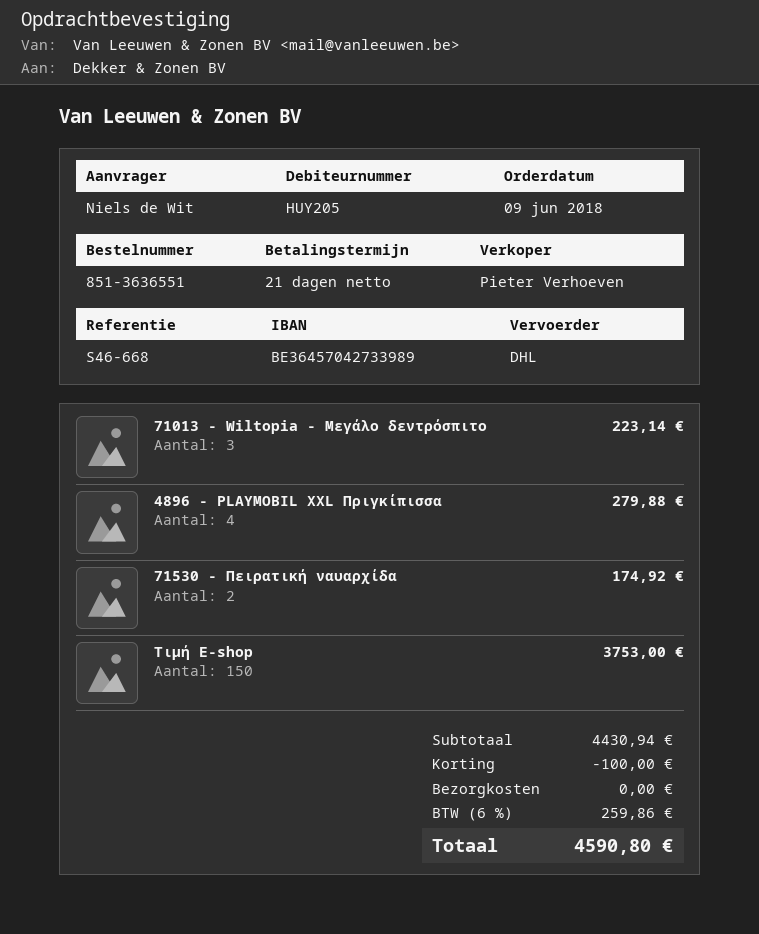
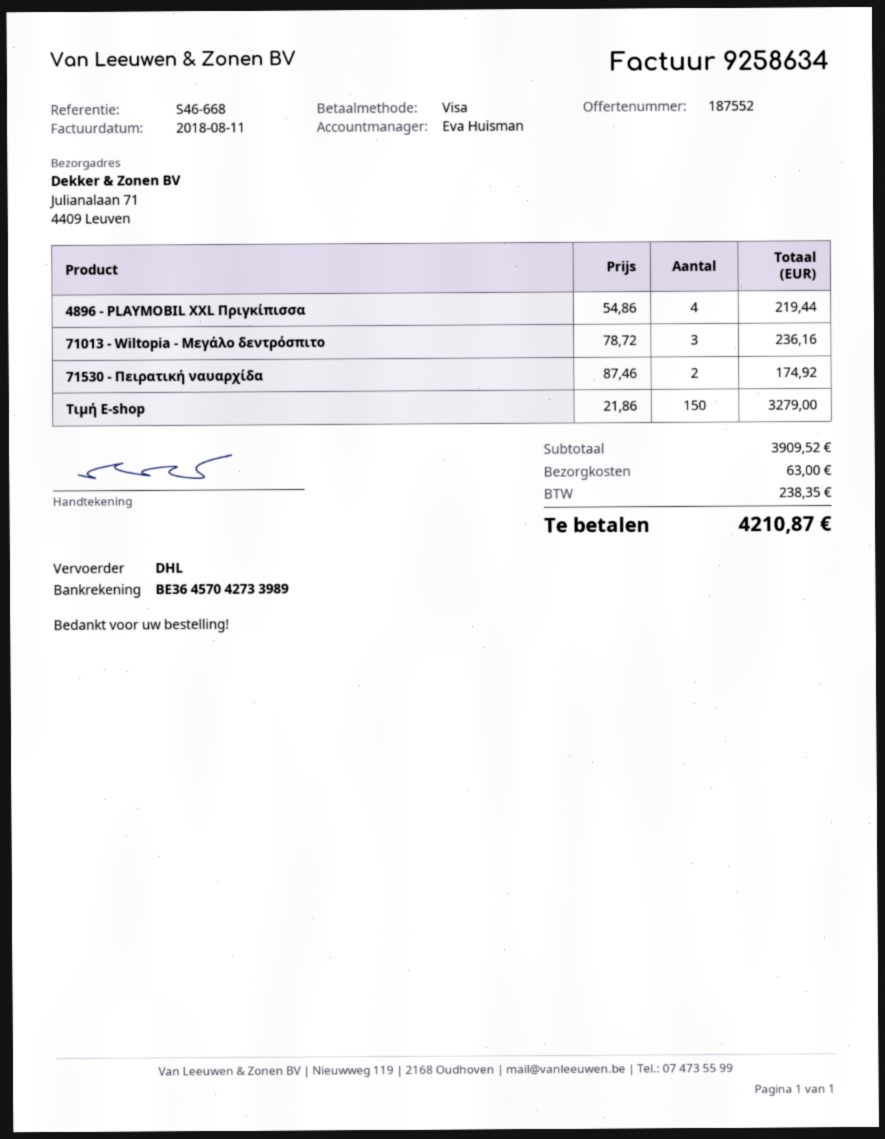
sales rep: Pieter Verhoeven -> Eva Huisman
71013 - Wiltopia - Μεγάλο δεντρόσπιτο: 3 for 223.14 -> 3 for 236.16
4896 - PLAYMOBIL XXL Πριγκίπισσα: 4 for 279.88 -> 4 for 219.44
Τιμή E-shop: 150 for 3753.00 -> 150 for 3279.00
subtotal: 4430.94 -> 3909.52
discount: 100.00 -> none
shipping: 0.00 -> 63.00
tax: 259.86 -> 238.35
total: 4590.80 -> 4210.87

